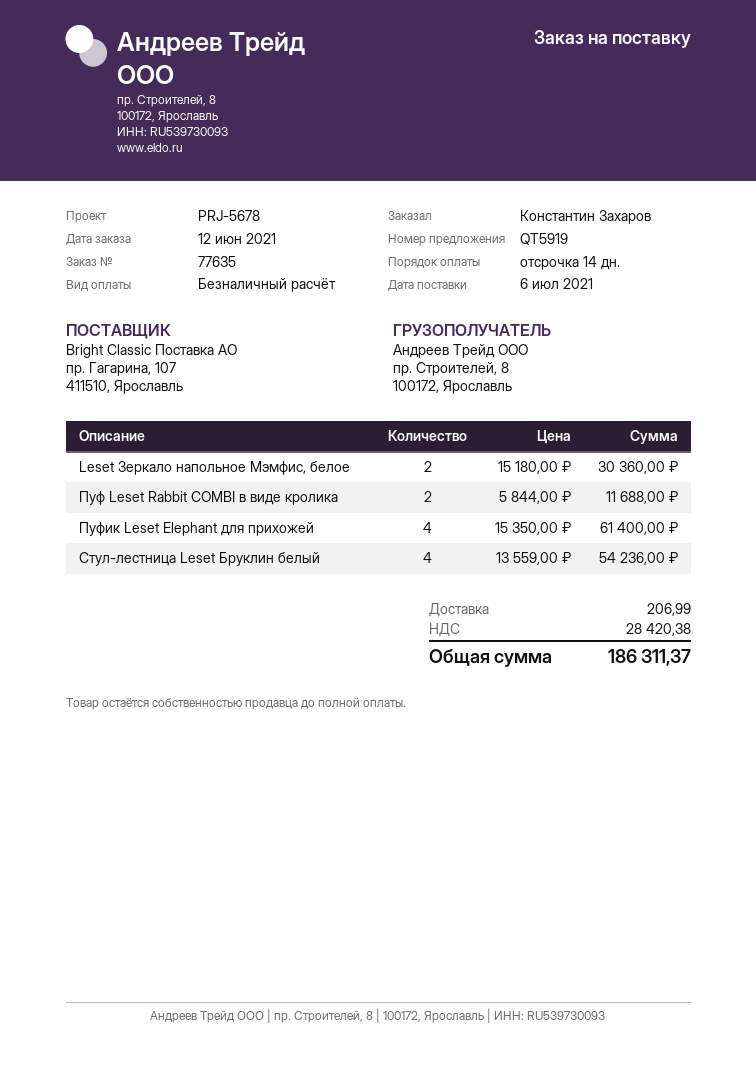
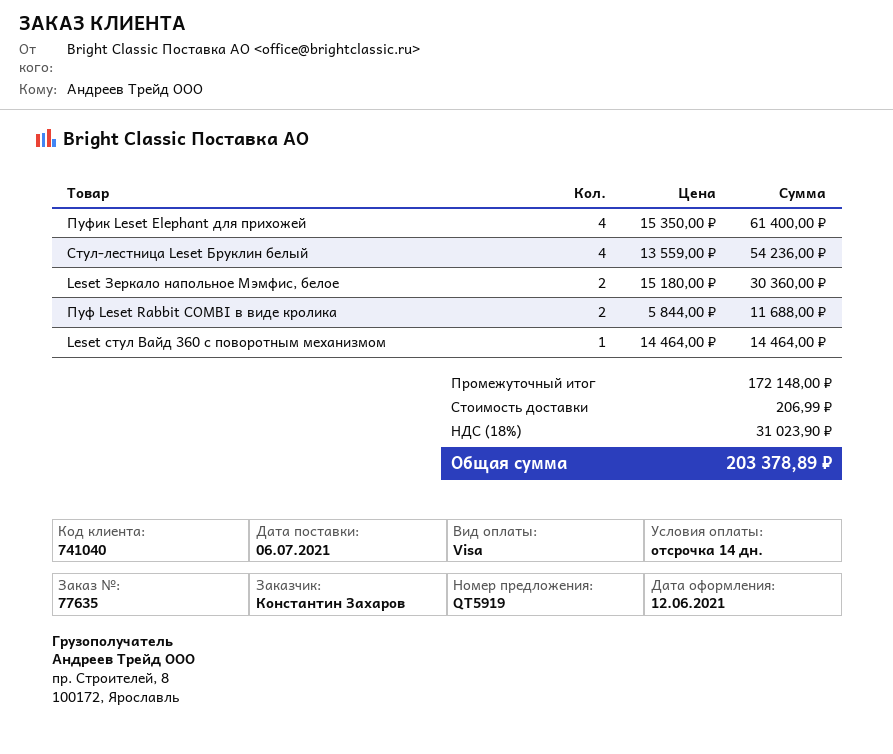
payment method: bank transfer -> Visa
Leset стул Вайд 360 с поворотным механизмом: none -> 1 x 14464.00 = 14464.00
tax: 28420.38 -> 31023.90
total: 186311.37 -> 203378.89

